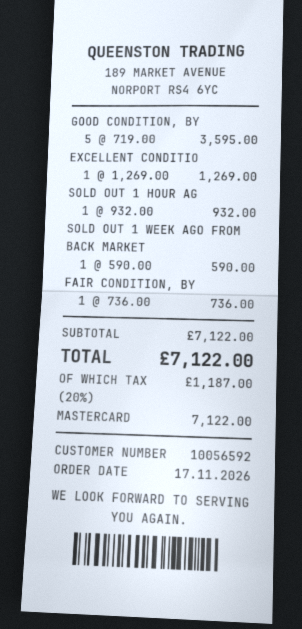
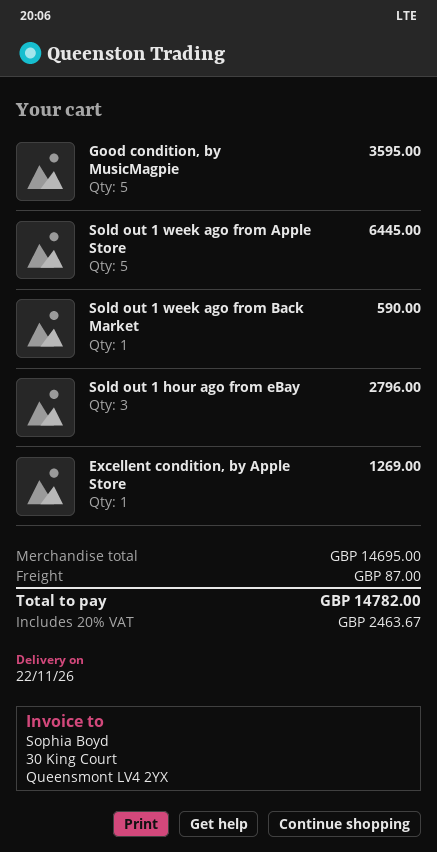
SOLD OUT 1 HOUR AG: 1 for 932.00 -> 3 for 2796.00
FAIR CONDITION, BY: 1 for 736.00 -> none
Sold out 1 week ago from Apple Store: none -> 5 for 6445.00
subtotal: 7122.00 -> 14695.00
shipping: none -> 87.00
tax: 20% = 1187.00 -> 20% = 2463.67
total: 7122.00 -> 14782.00

